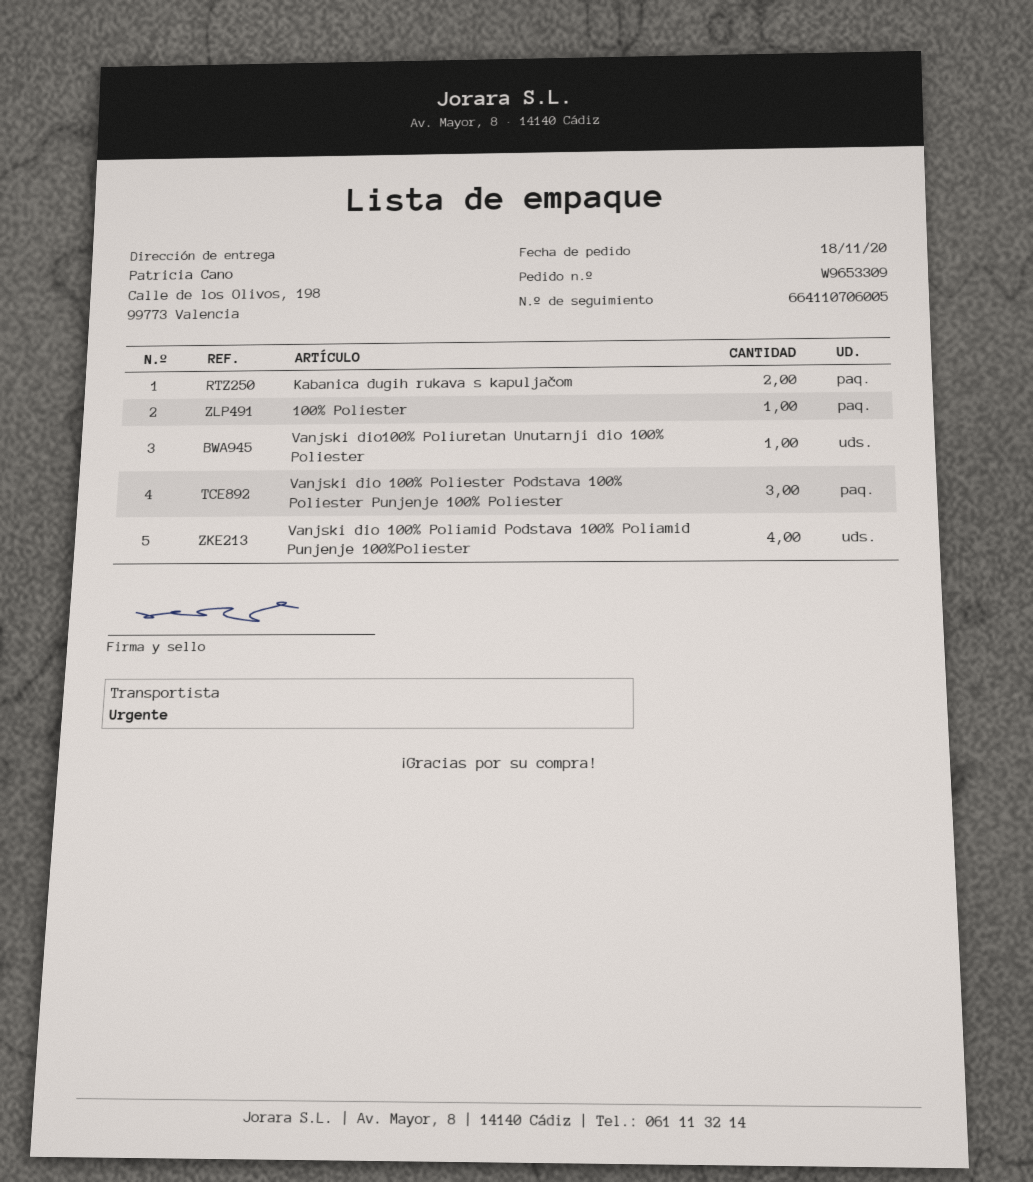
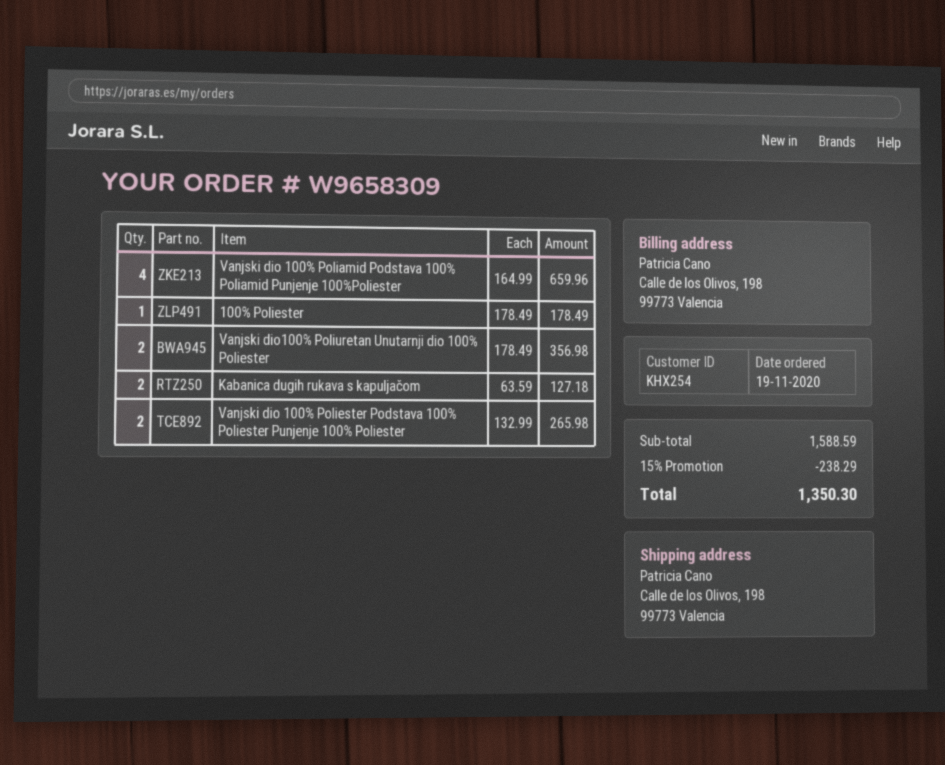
order number: W9653309 -> W9658309
order date: 2020-11-18 -> 2020-11-19
Vanjski dio100% Poliuretan Unutarnji dio 100% Poliester: 1 -> 2
Vanjski dio 100% Poliester Podstava 100% Poliester Punjenje 100% Poliester: 3 -> 2

